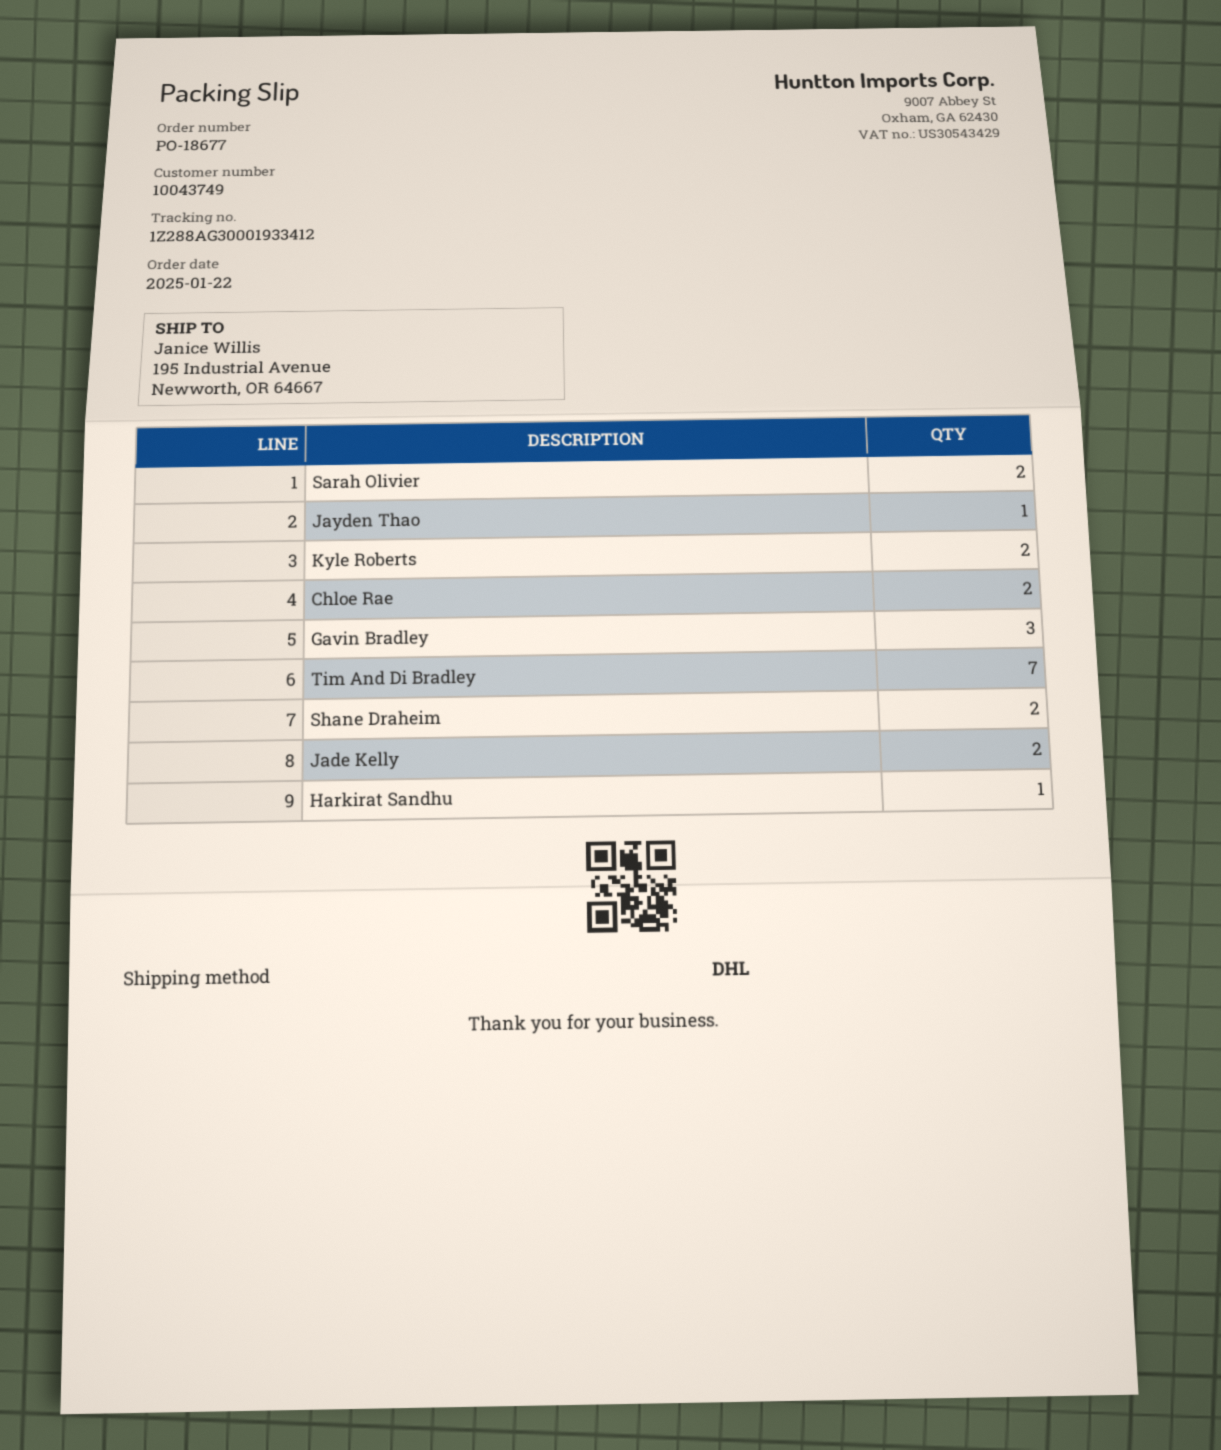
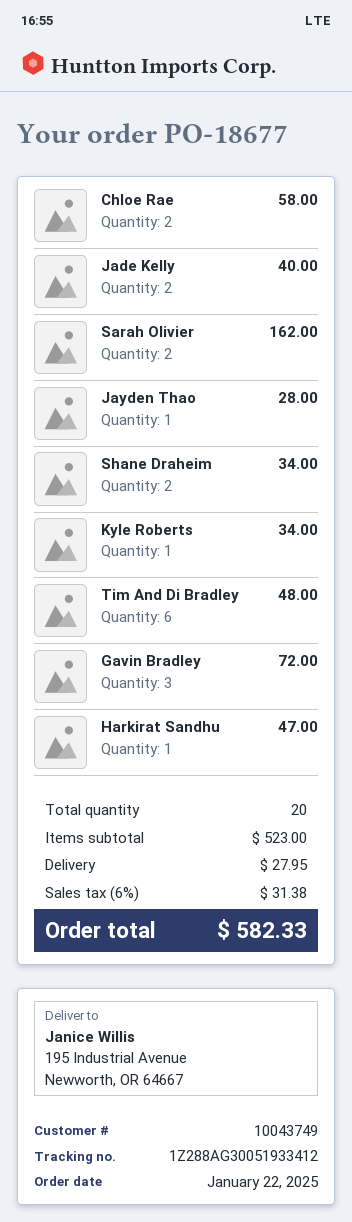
tracking number: 1Z288AG30001933412 -> 1Z288AG30051933412
Kyle Roberts: 2 -> 1
Tim And Di Bradley: 7 -> 6

